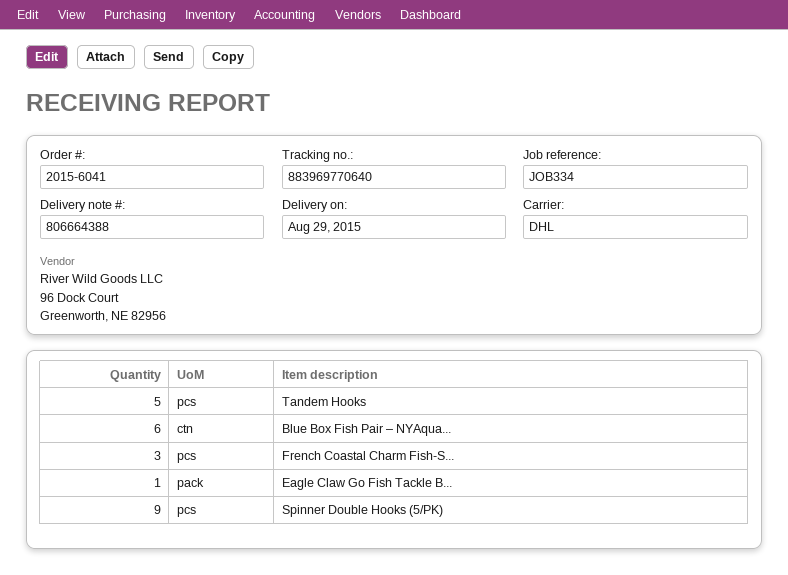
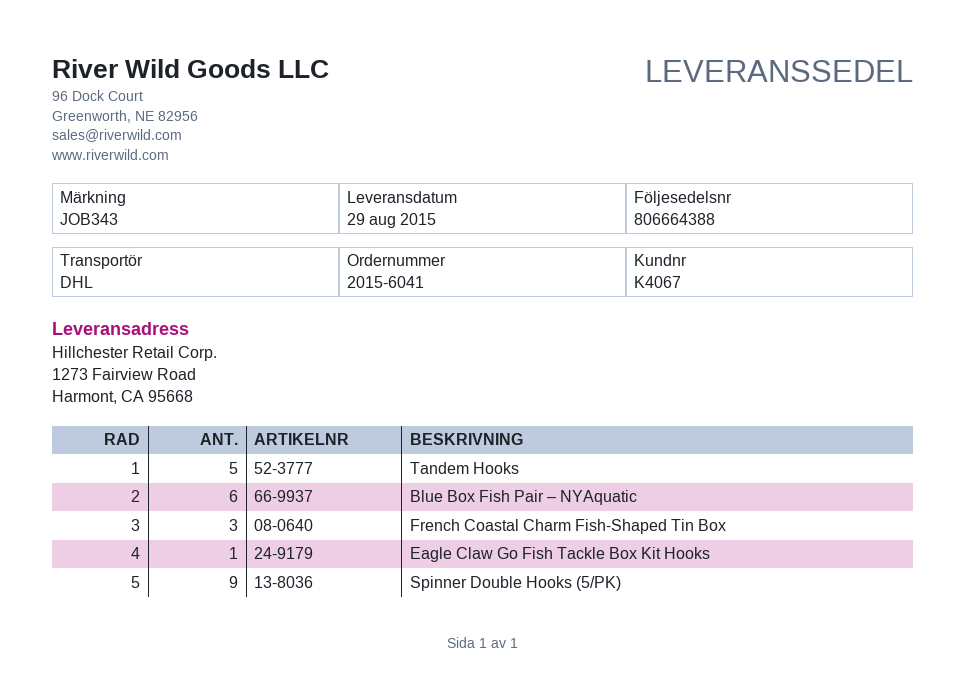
reference: JOB334 -> JOB343

